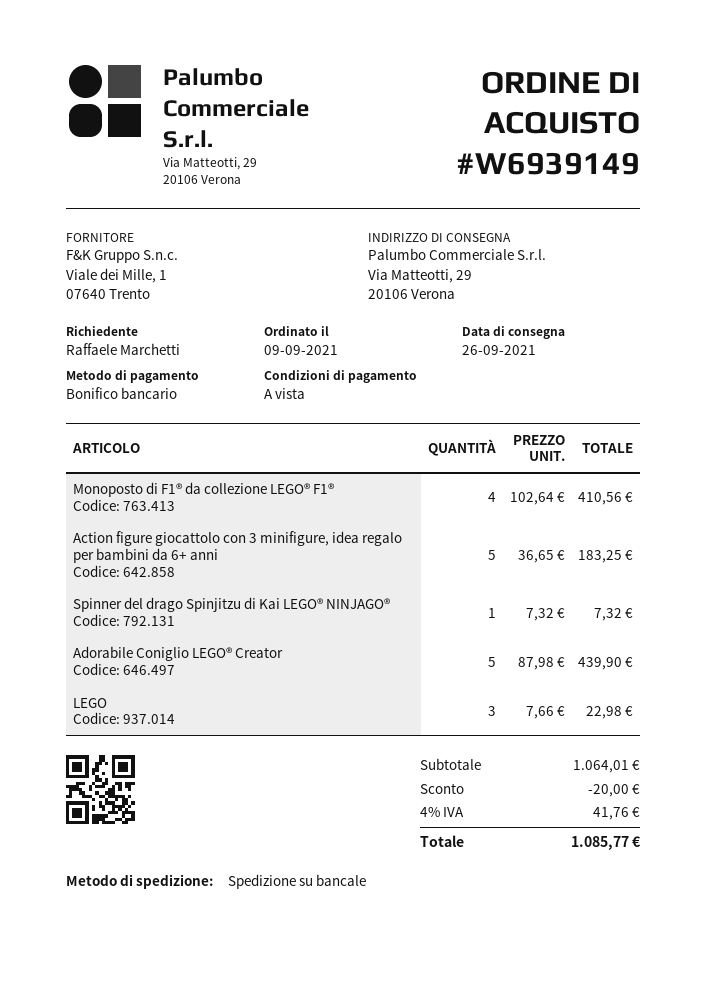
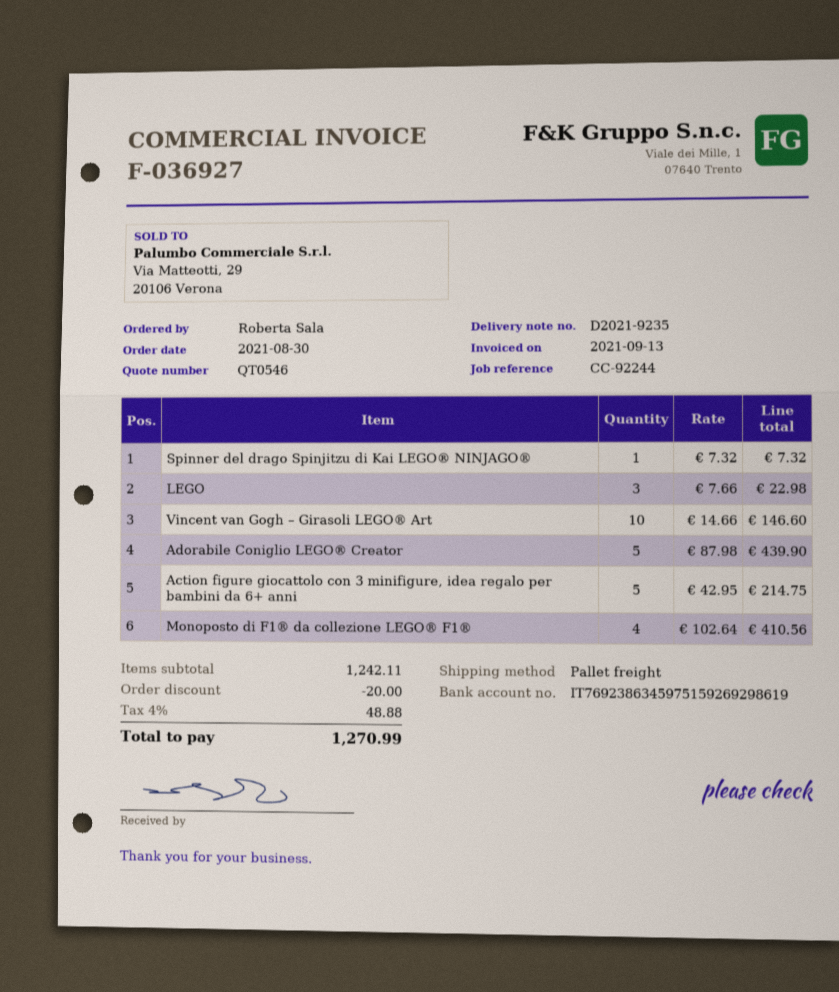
order date: 2021-09-09 -> 2021-08-30
ordered by: Raffaele Marchetti -> Roberta Sala
Action figure giocattolo con 3 minifigure, idea regalo per bambini da 6+ anni: 5 x 36.65 = 183.25 -> 5 x 42.95 = 214.75
Vincent van Gogh – Girasoli LEGO® Art: none -> 10 x 14.66 = 146.60
subtotal: 1064.01 -> 1242.11
tax: 4% = 41.76 -> 4% = 48.88
total: 1085.77 -> 1270.99

